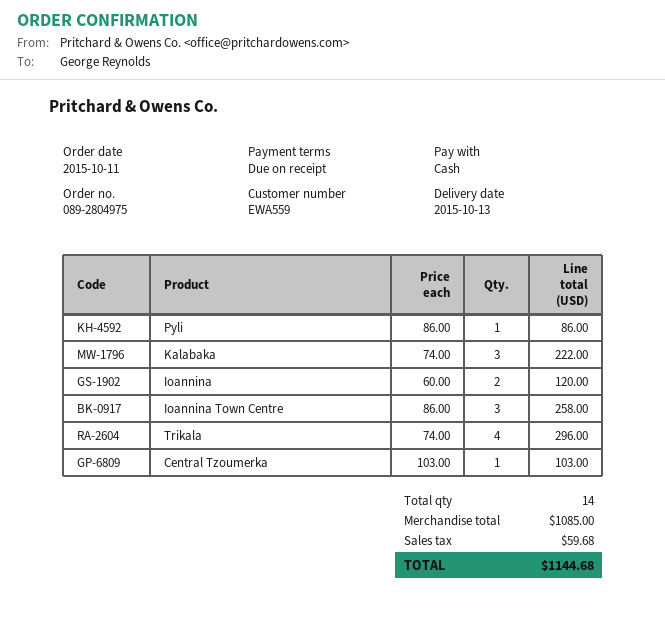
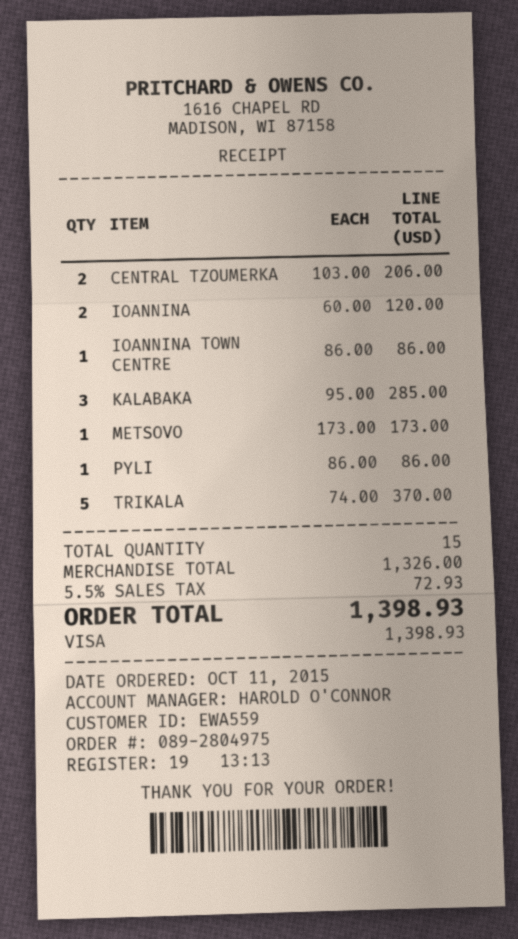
payment method: cash -> Visa
Kalabaka: 3 x 74.00 = 222.00 -> 3 x 95.00 = 285.00
Ioannina Town Centre: 3 x 86.00 = 258.00 -> 1 x 86.00 = 86.00
Trikala: 4 x 74.00 = 296.00 -> 5 x 74.00 = 370.00
Central Tzoumerka: 1 x 103.00 = 103.00 -> 2 x 103.00 = 206.00
METSOVO: none -> 1 x 173.00 = 173.00
total quantity: 14 -> 15
subtotal: 1085.00 -> 1326.00
tax: 59.68 -> 72.93
total: 1144.68 -> 1398.93

